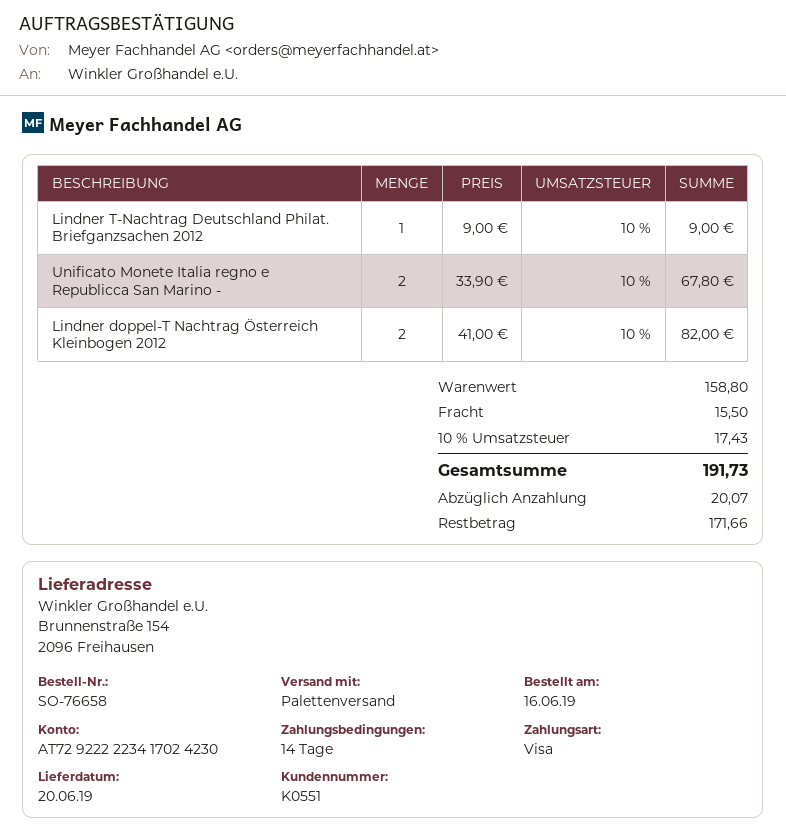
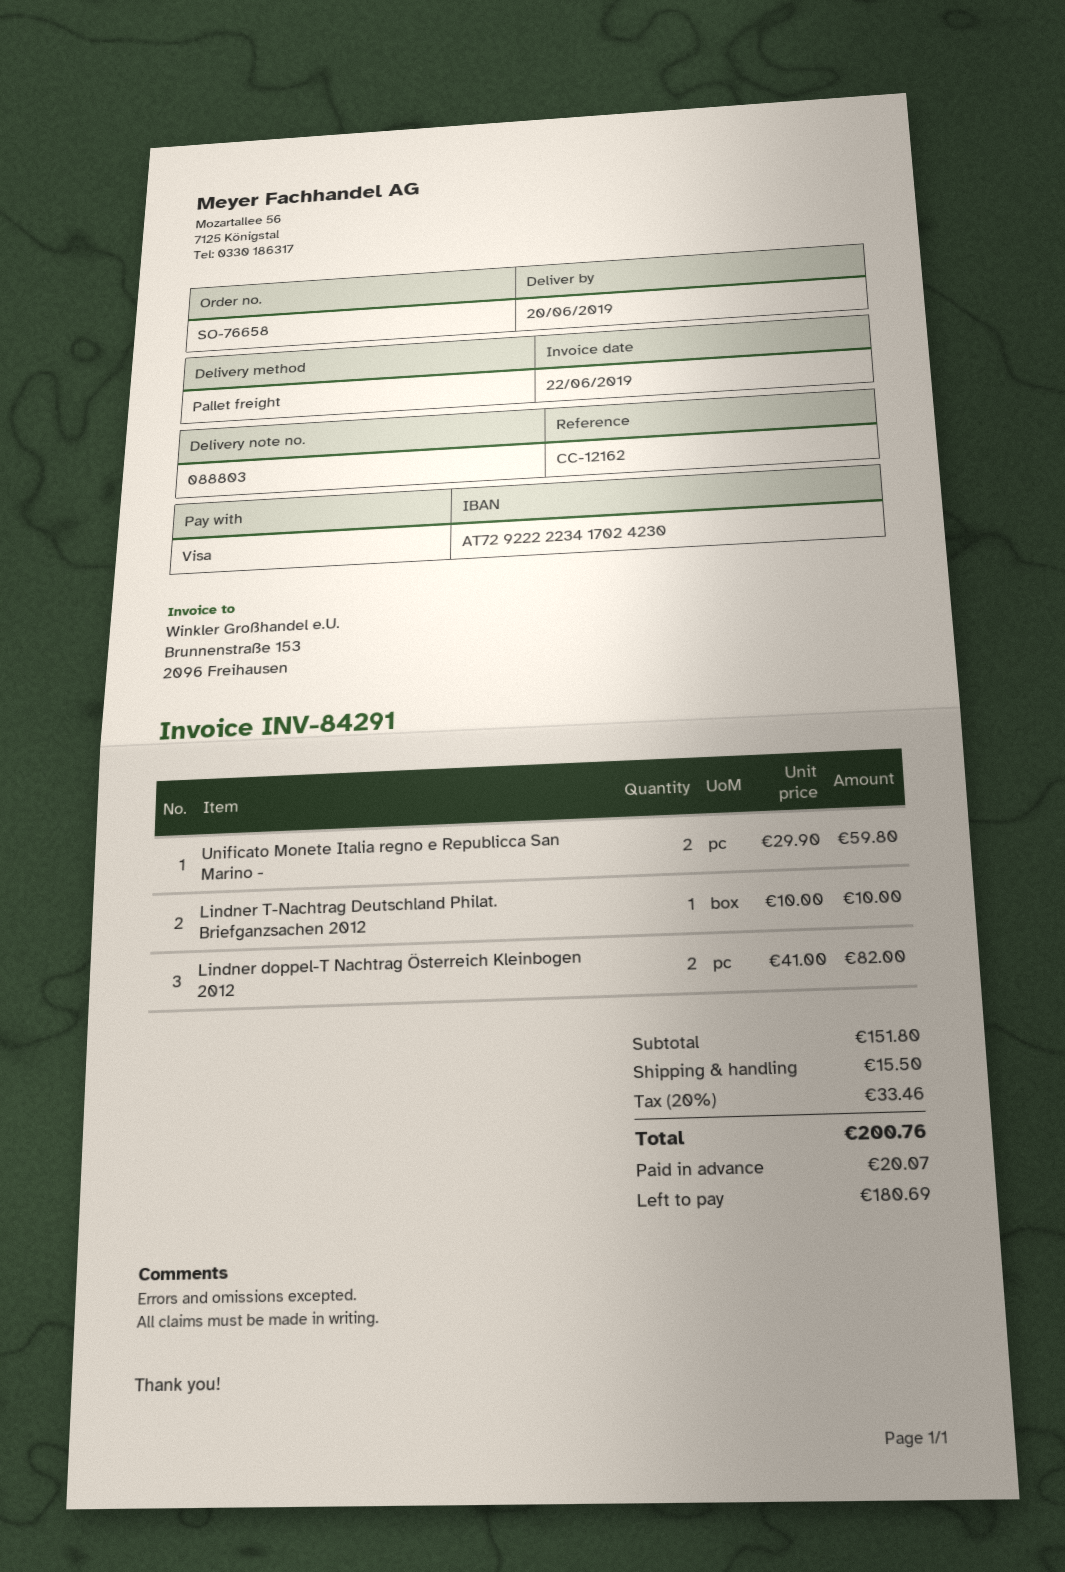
Lindner T-Nachtrag Deutschland Philat. Briefganzsachen 2012: 1 x 9.00 = 9.00 -> 1 x 10.00 = 10.00
Unificato Monete Italia regno e Republicca San Marino -: 2 x 33.90 = 67.80 -> 2 x 29.90 = 59.80
subtotal: 158.80 -> 151.80
tax: 10% = 17.43 -> 20% = 33.46
total: 191.73 -> 200.76
balance: 171.66 -> 180.69

